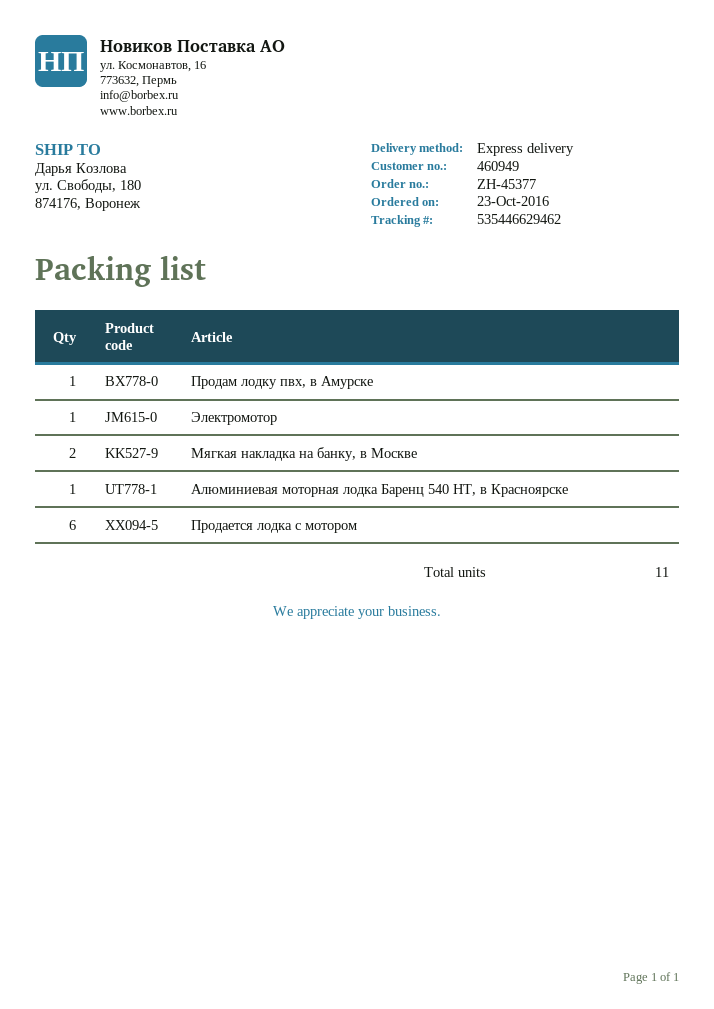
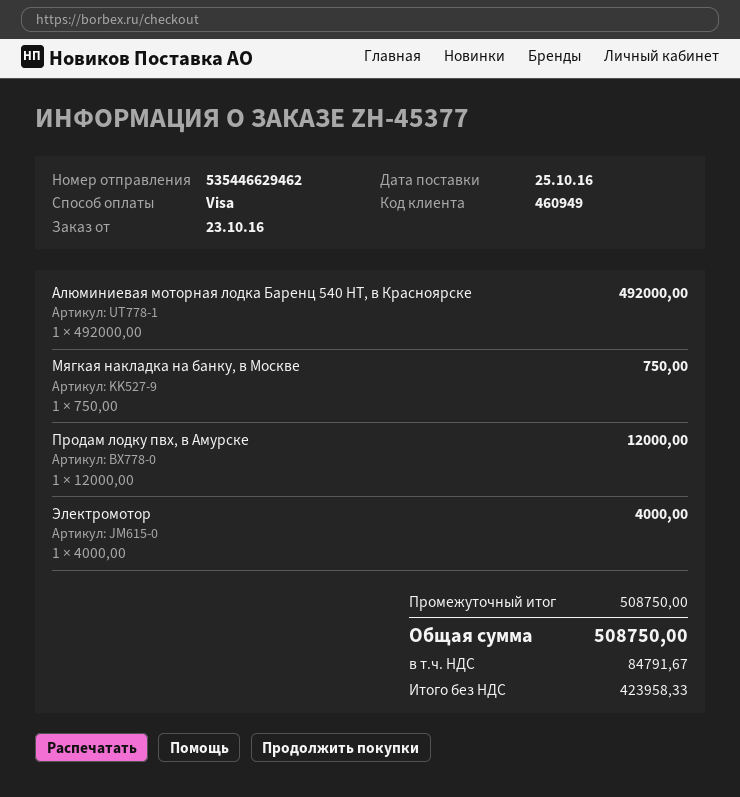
Мягкая накладка на банку, в Москве: 2 -> 1
Продается лодка с мотором: 6 -> none

